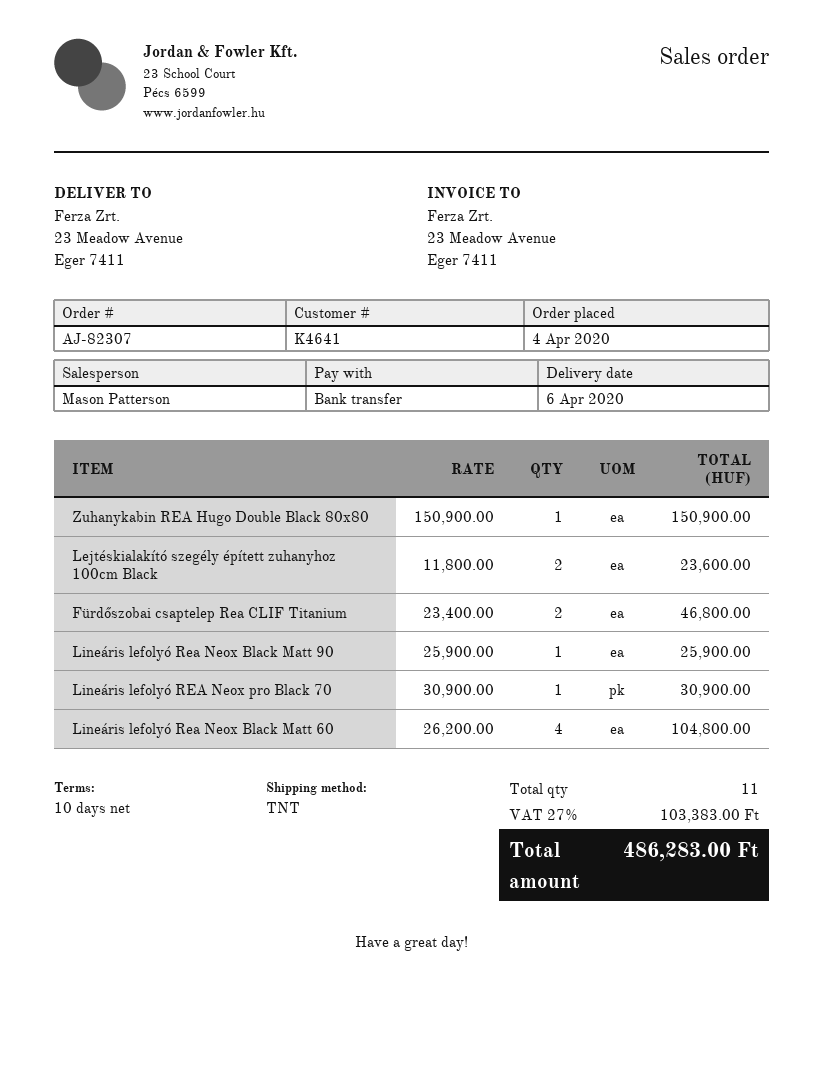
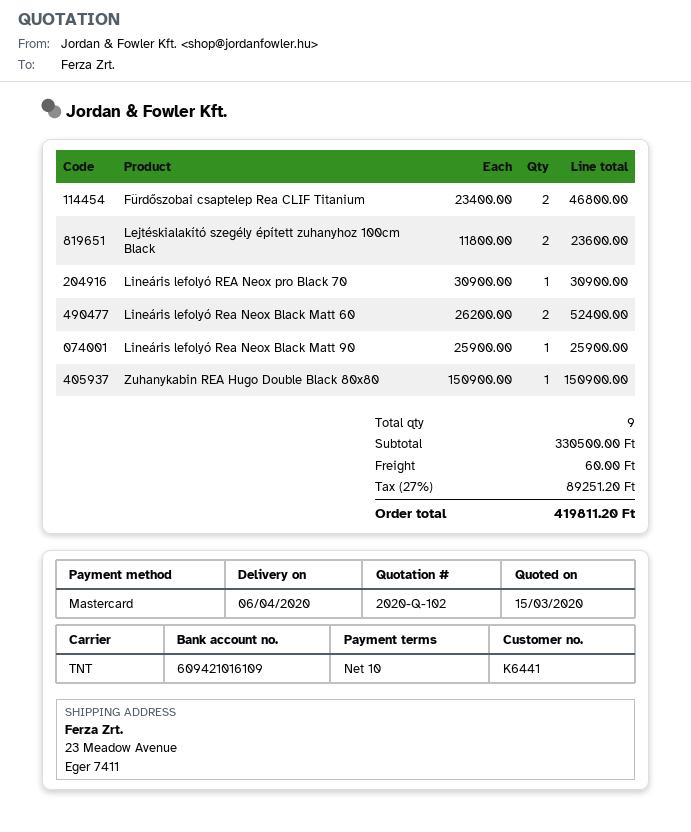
customer number: K4641 -> K6441
payment method: bank transfer -> Mastercard
Lineáris lefolyó Rea Neox Black Matt 60: 4 x 26200.00 = 104800.00 -> 2 x 26200.00 = 52400.00
total quantity: 11 -> 9
shipping: none -> 60.00
tax: 27% = 103383.00 -> 27% = 89251.20
total: 486283.00 -> 419811.20

